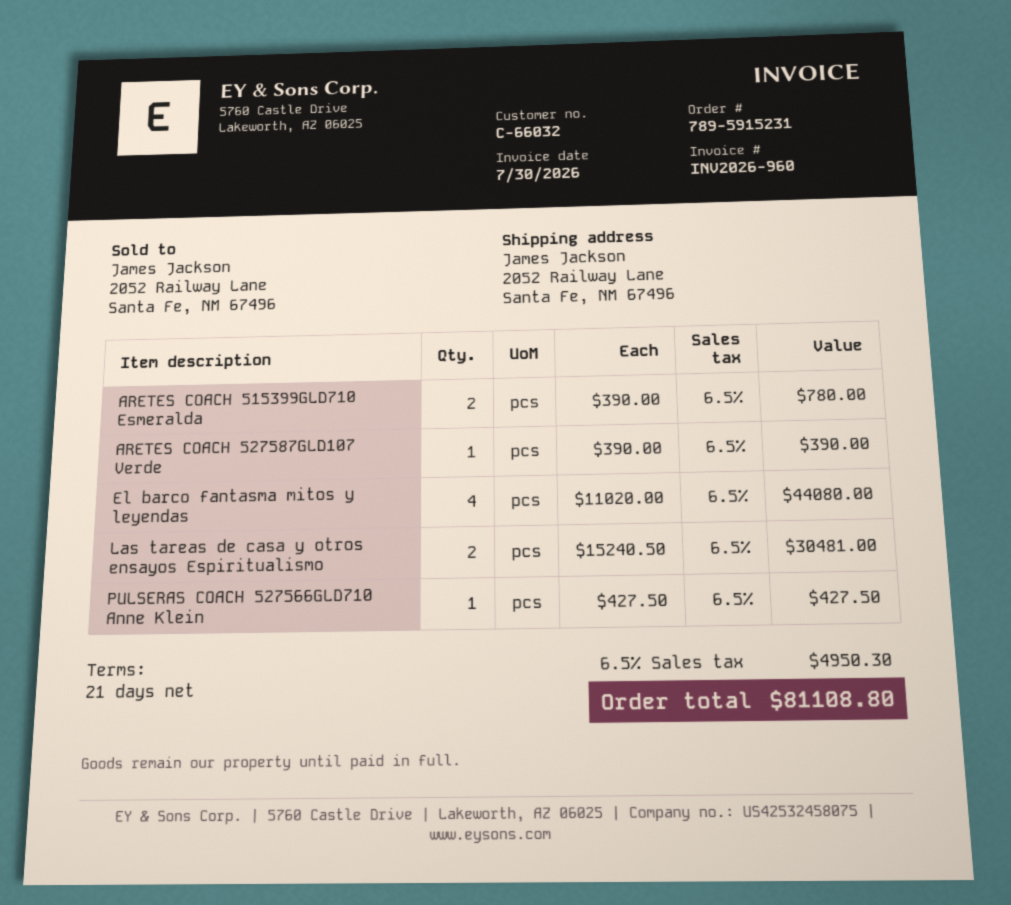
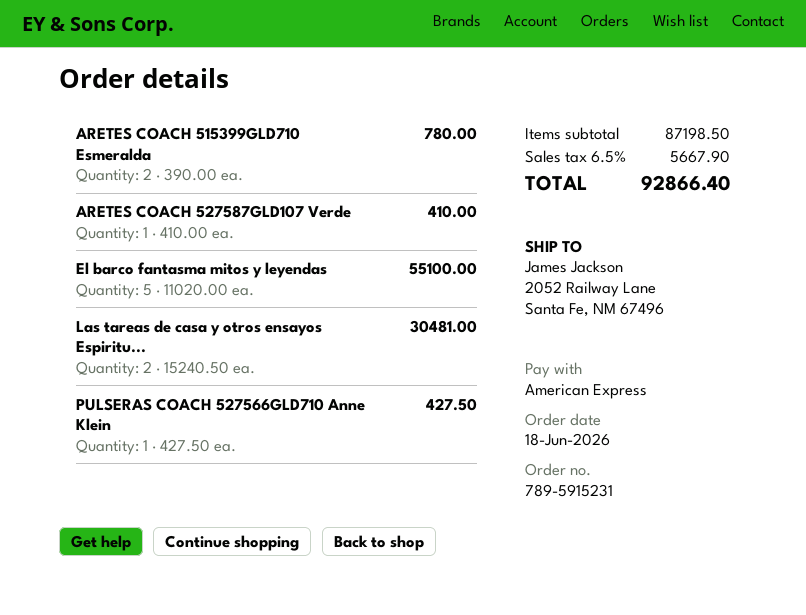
ARETES COACH 527587GLD107 Verde: 1 x 390.00 = 390.00 -> 1 x 410.00 = 410.00
El barco fantasma mitos y leyendas: 4 x 11020.00 = 44080.00 -> 5 x 11020.00 = 55100.00
tax: 6.5% = 4950.30 -> 6.5% = 5667.90
total: 81108.80 -> 92866.40

